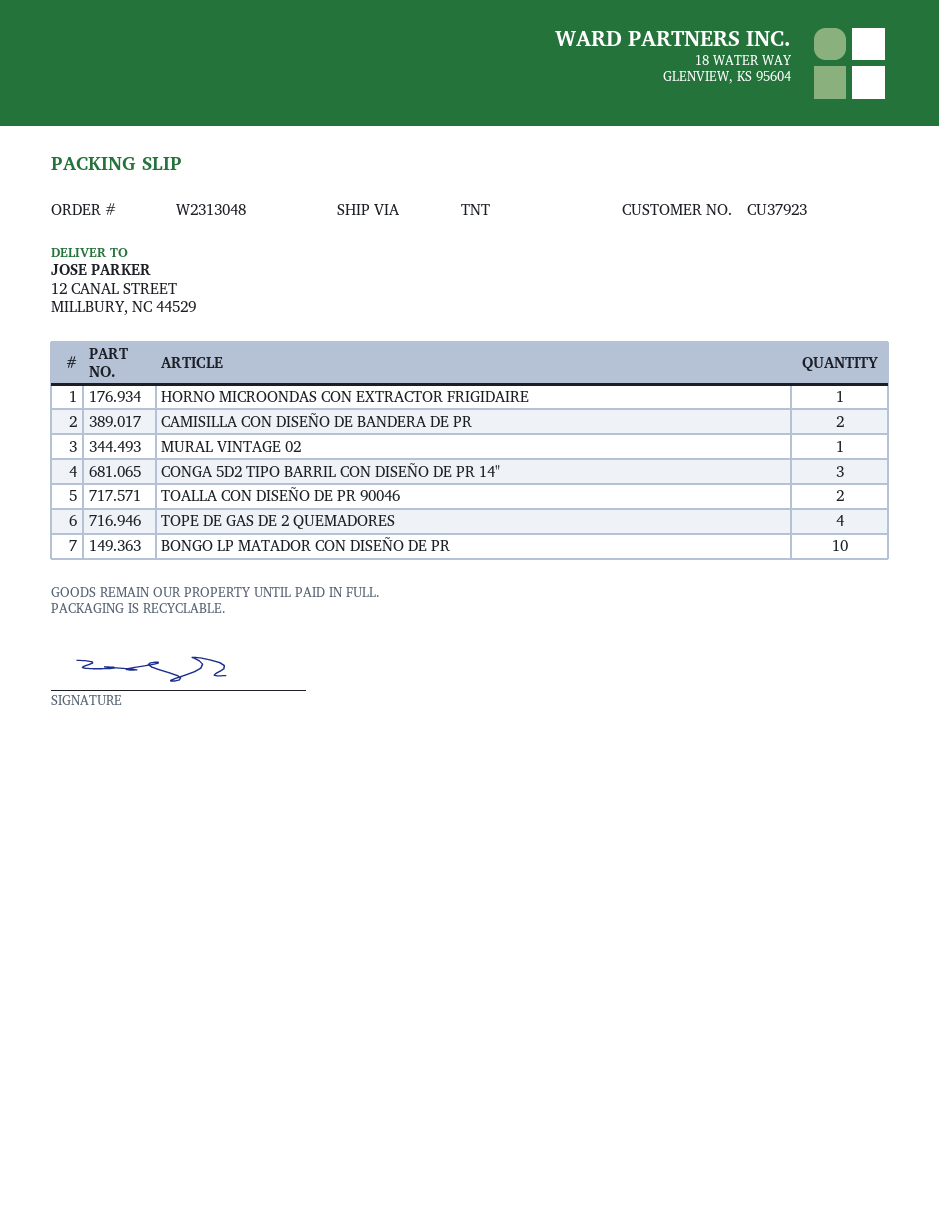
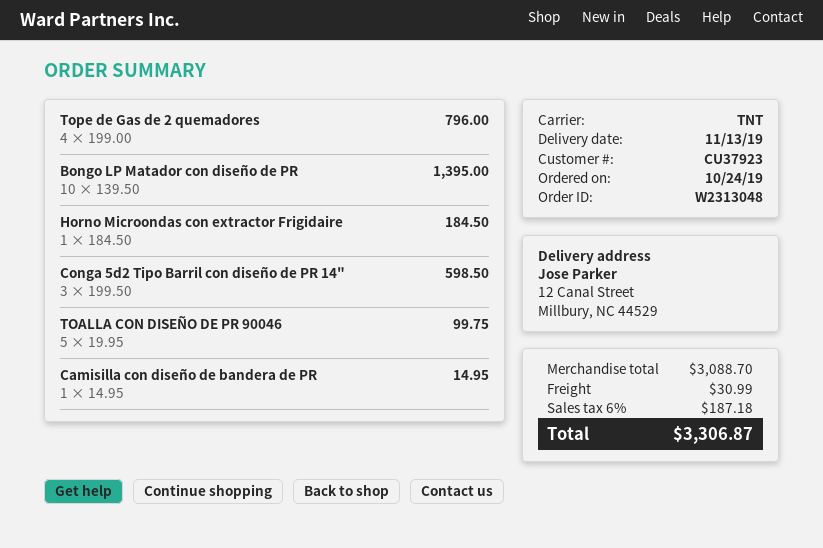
CAMISILLA CON DISEÑO DE BANDERA DE PR: 2 -> 1
MURAL VINTAGE 02: 1 -> none
TOALLA CON DISEÑO DE PR 90046: 2 -> 5

